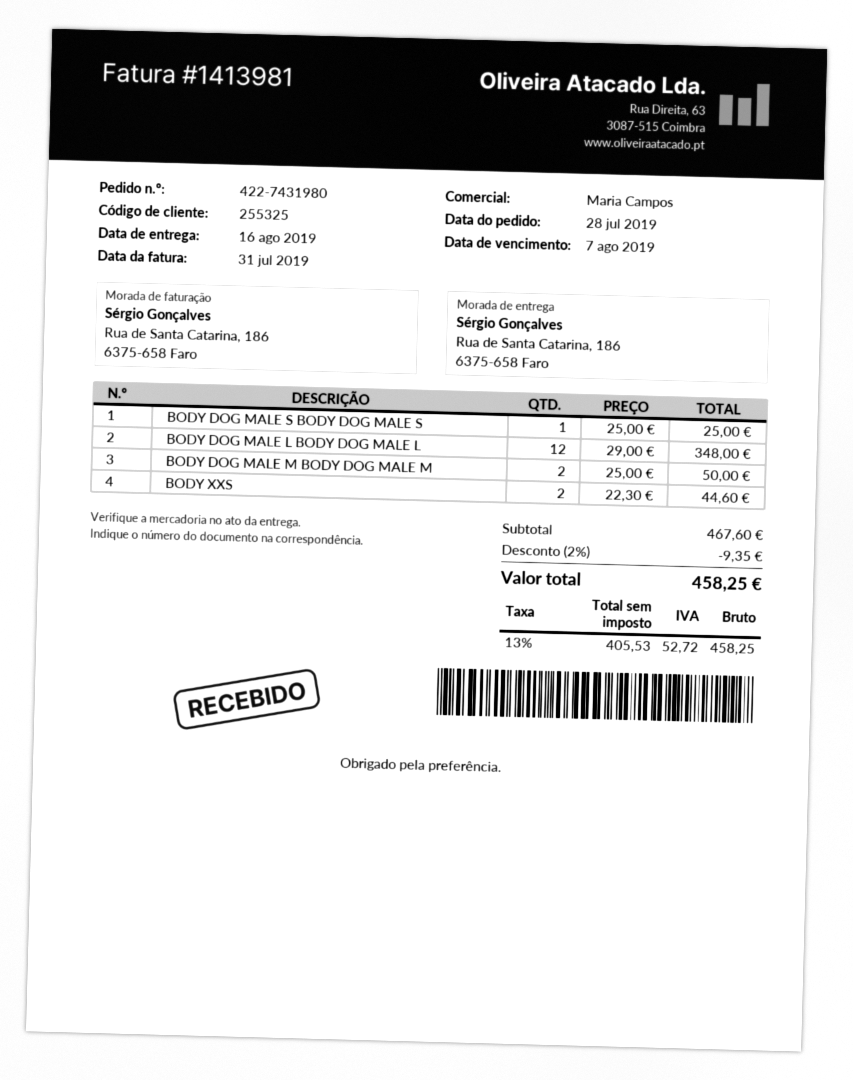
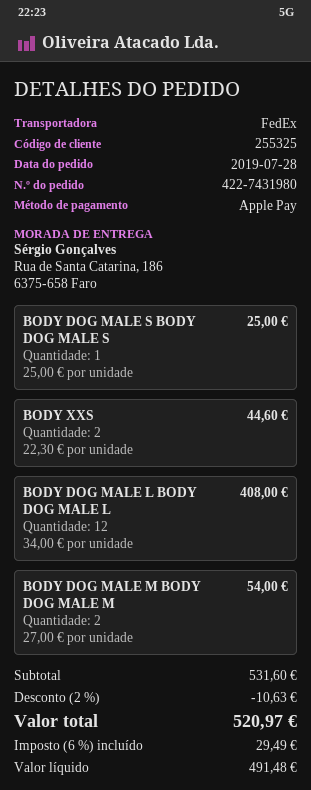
BODY DOG MALE L BODY DOG MALE L: 12 x 29.00 = 348.00 -> 12 x 34.00 = 408.00
BODY DOG MALE M BODY DOG MALE M: 2 x 25.00 = 50.00 -> 2 x 27.00 = 54.00
subtotal: 467.60 -> 531.60
discount: 2% = 9.35 -> 2% = 10.63
net: 405.53 -> 491.48
tax: 13% = 52.72 -> 6% = 29.49
total: 458.25 -> 520.97

